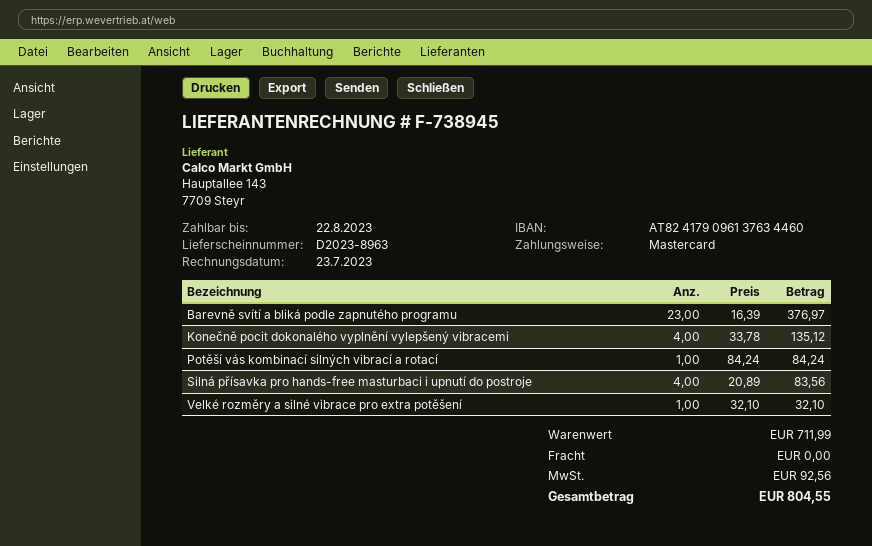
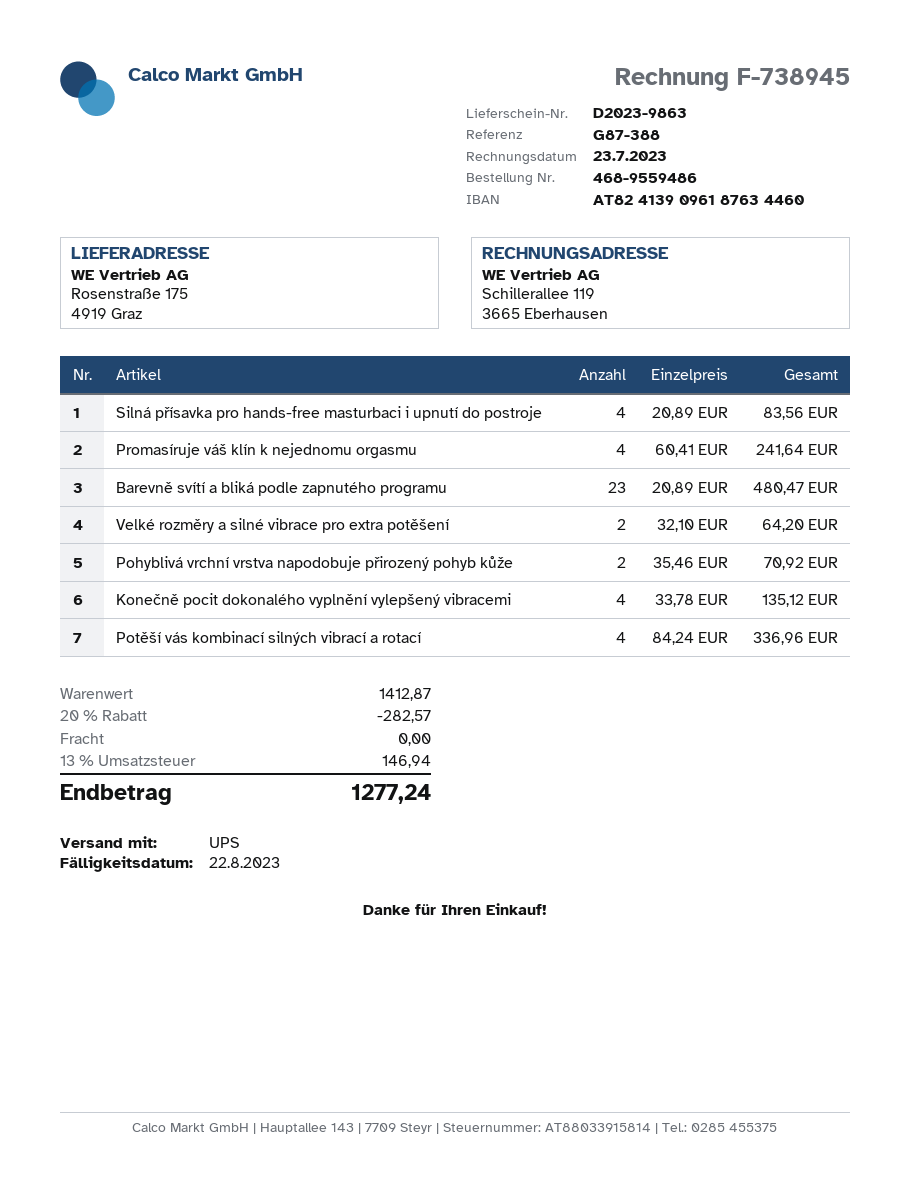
delivery note number: D2023-8963 -> D2023-9863
bank account: AT824179096137634460 -> AT824139096187634460
Barevně svítí a bliká podle zapnutého programu: 23 x 16.39 = 376.97 -> 23 x 20.89 = 480.47
Potěší vás kombinací silných vibrací a rotací: 1 x 84.24 = 84.24 -> 4 x 84.24 = 336.96
Velké rozměry a silné vibrace pro extra potěšení: 1 x 32.10 = 32.10 -> 2 x 32.10 = 64.20
Promasíruje váš klín k nejednomu orgasmu: none -> 4 x 60.41 = 241.64
Pohyblivá vrchní vrstva napodobuje přirozený pohyb kůže: none -> 2 x 35.46 = 70.92
subtotal: 711.99 -> 1412.87
discount: none -> 20% = 282.57
tax: 92.56 -> 146.94
total: 804.55 -> 1277.24

